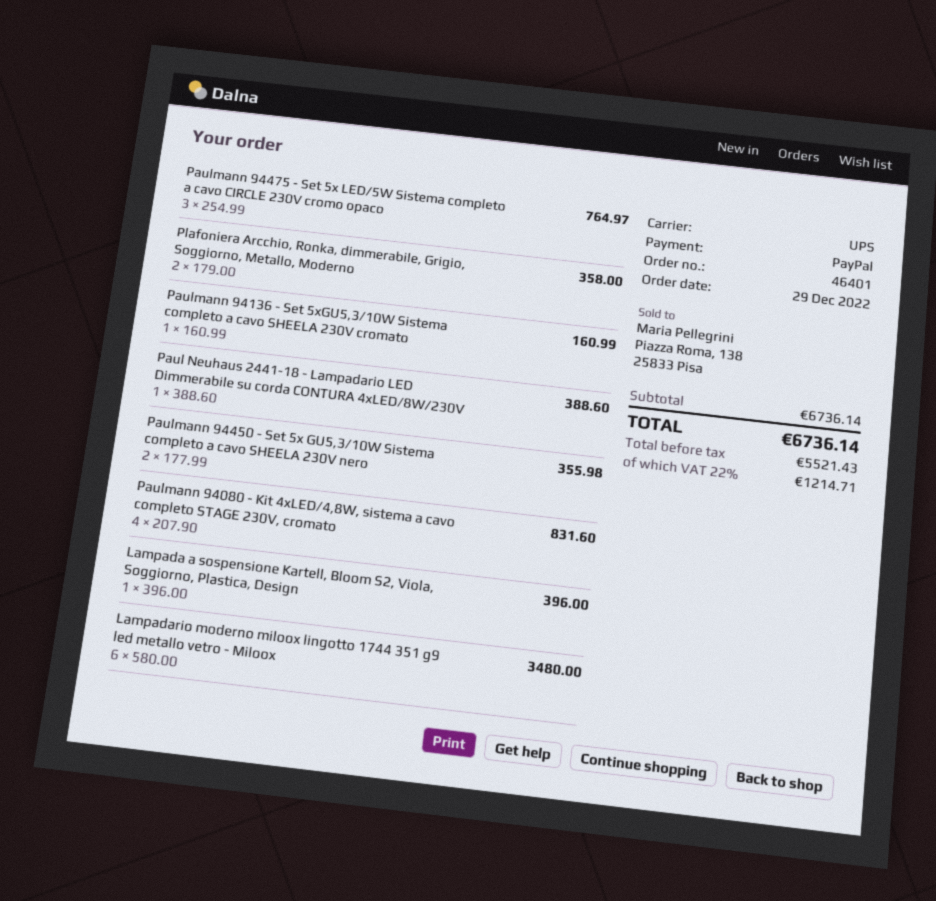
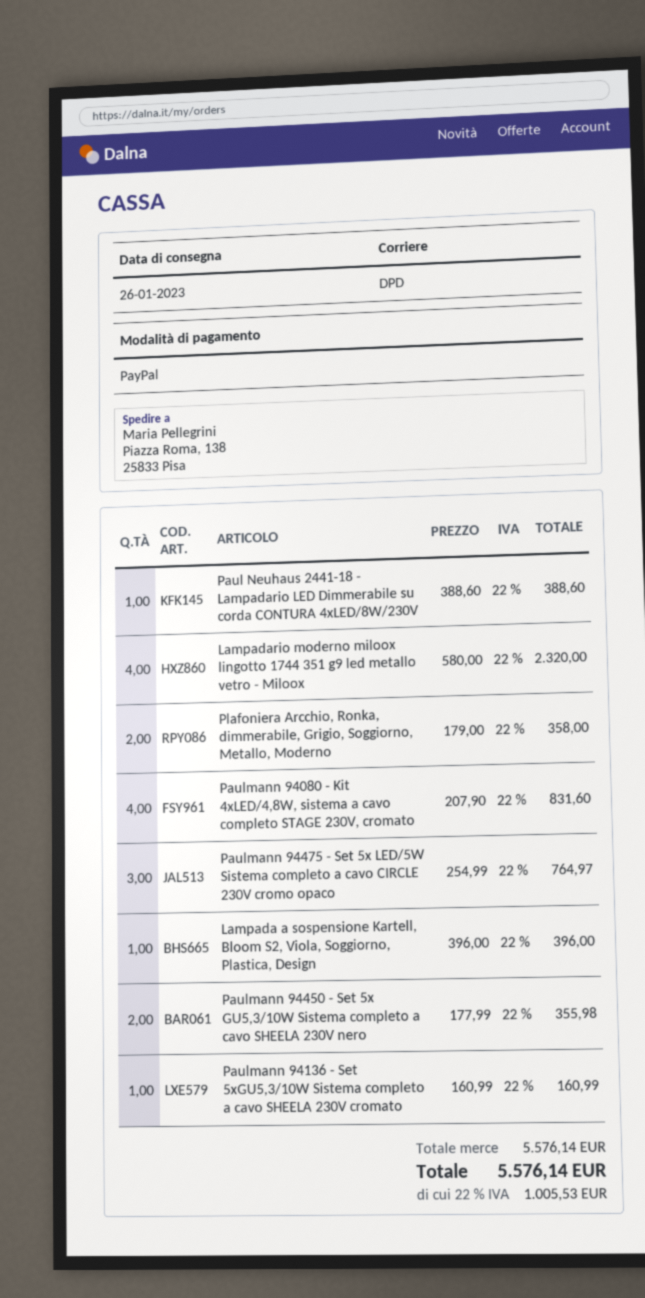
shipping method: UPS -> DPD
Lampadario moderno miloox lingotto 1744 351 g9 led metallo vetro - Miloox: 6 x 580.00 = 3480.00 -> 4 x 580.00 = 2320.00
subtotal: 6736.14 -> 5576.14
tax: 22% = 1214.71 -> 22% = 1005.53
total: 6736.14 -> 5576.14

